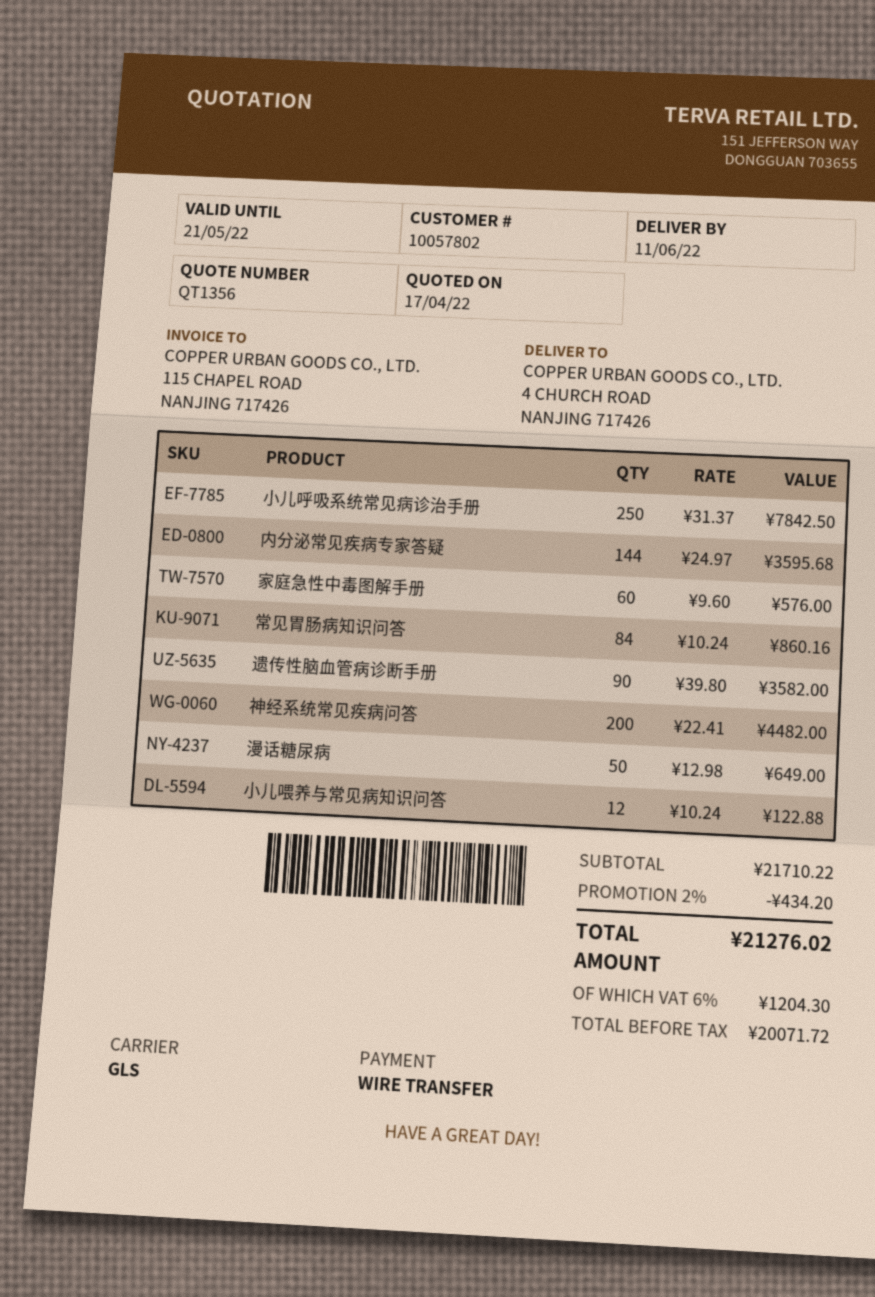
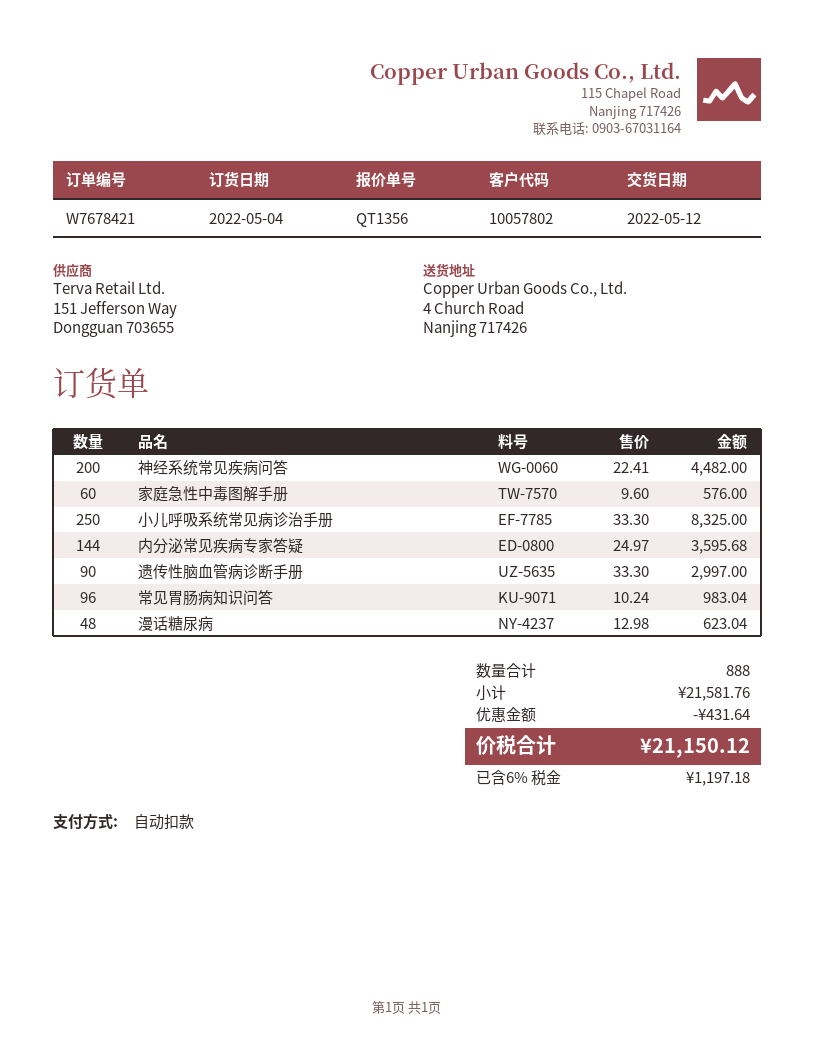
delivery date: 2022-06-11 -> 2022-05-12
payment method: bank transfer -> direct debit
小儿呼吸系统常见病诊治手册: 250 x 31.37 = 7842.50 -> 250 x 33.30 = 8325.00
常见胃肠病知识问答: 84 x 10.24 = 860.16 -> 96 x 10.24 = 983.04
遗传性脑血管病诊断手册: 90 x 39.80 = 3582.00 -> 90 x 33.30 = 2997.00
漫话糖尿病: 50 x 12.98 = 649.00 -> 48 x 12.98 = 623.04
小儿喂养与常见病知识问答: 12 x 10.24 = 122.88 -> none
subtotal: 21710.22 -> 21581.76
discount: 434.20 -> 431.64
tax: 6% = 1204.30 -> 6% = 1197.18
total: 21276.02 -> 21150.12

